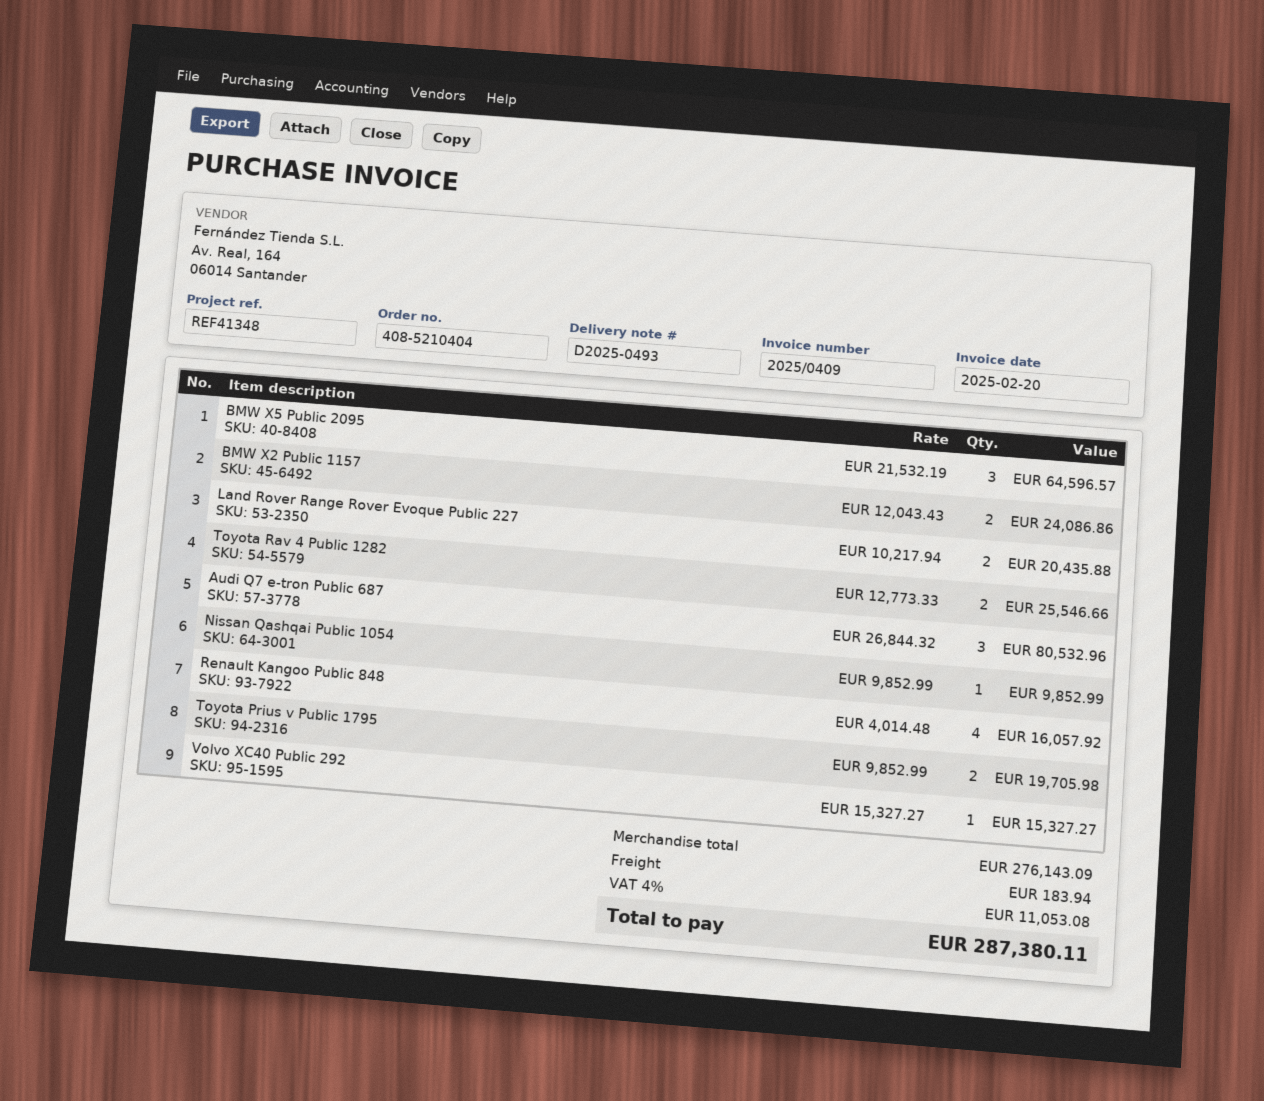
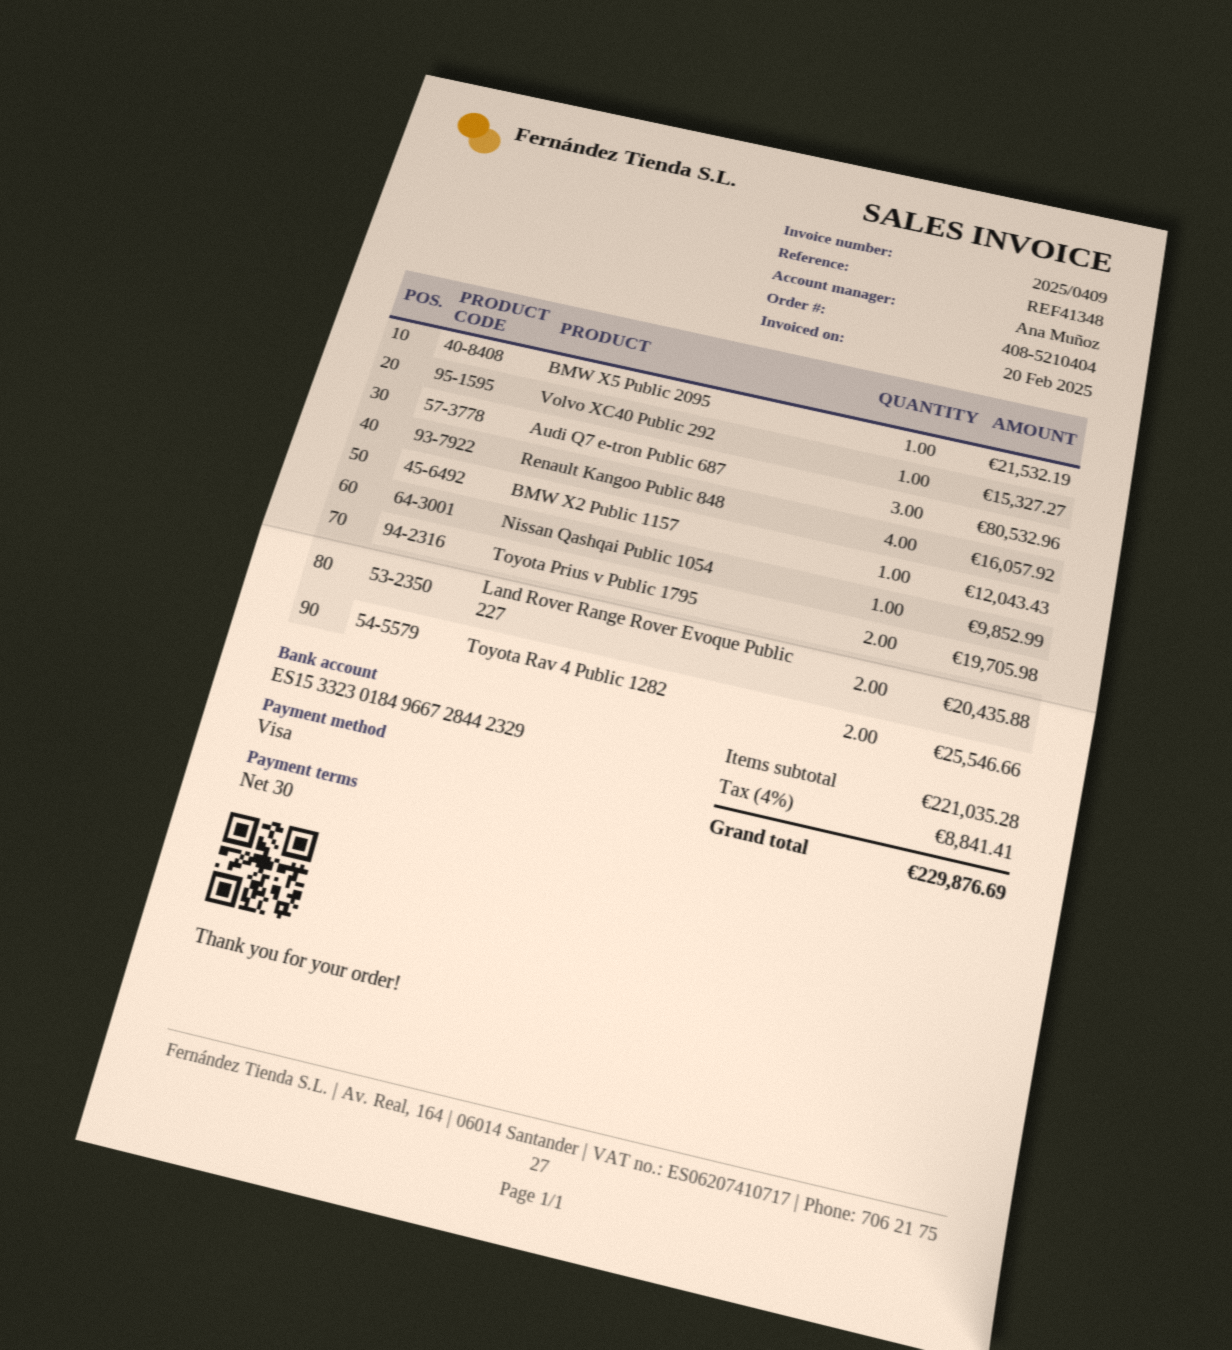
BMW X5 Public 2095: 3 for 64596.57 -> 1 for 21532.19
BMW X2 Public 1157: 2 for 24086.86 -> 1 for 12043.43
subtotal: 276143.09 -> 221035.28
shipping: 183.94 -> none
tax: 4% = 11053.08 -> 4% = 8841.41
total: 287380.11 -> 229876.69

